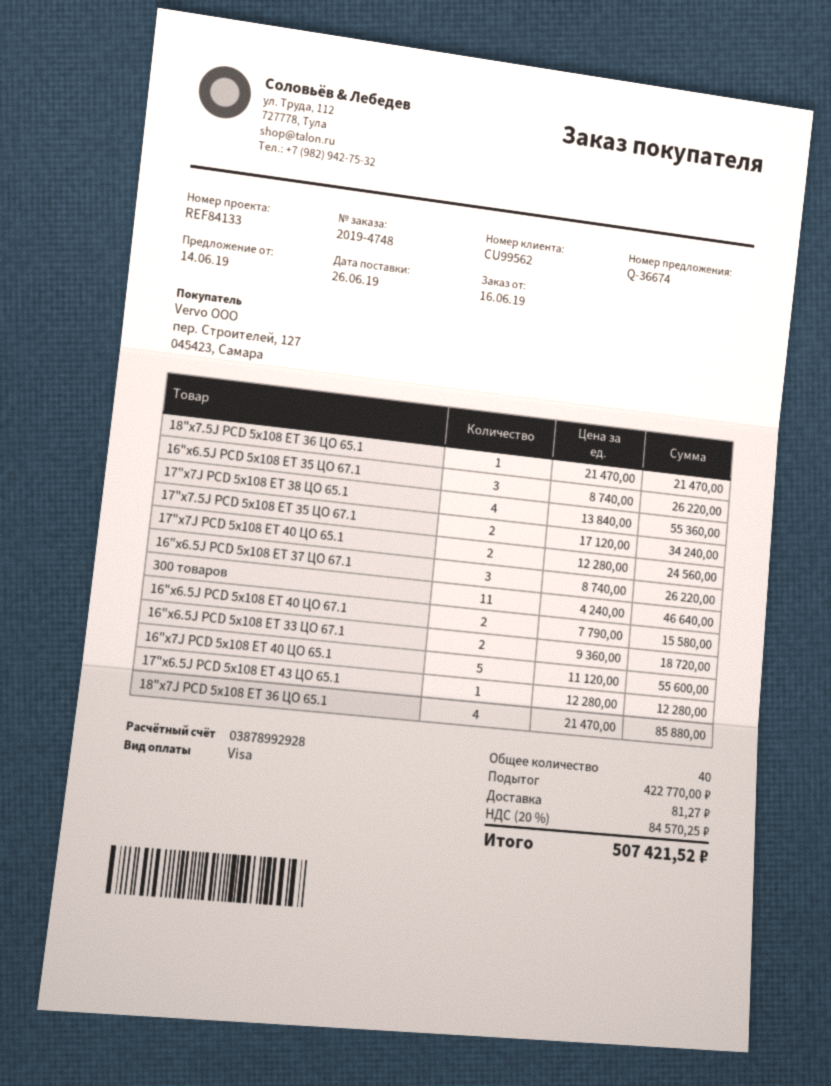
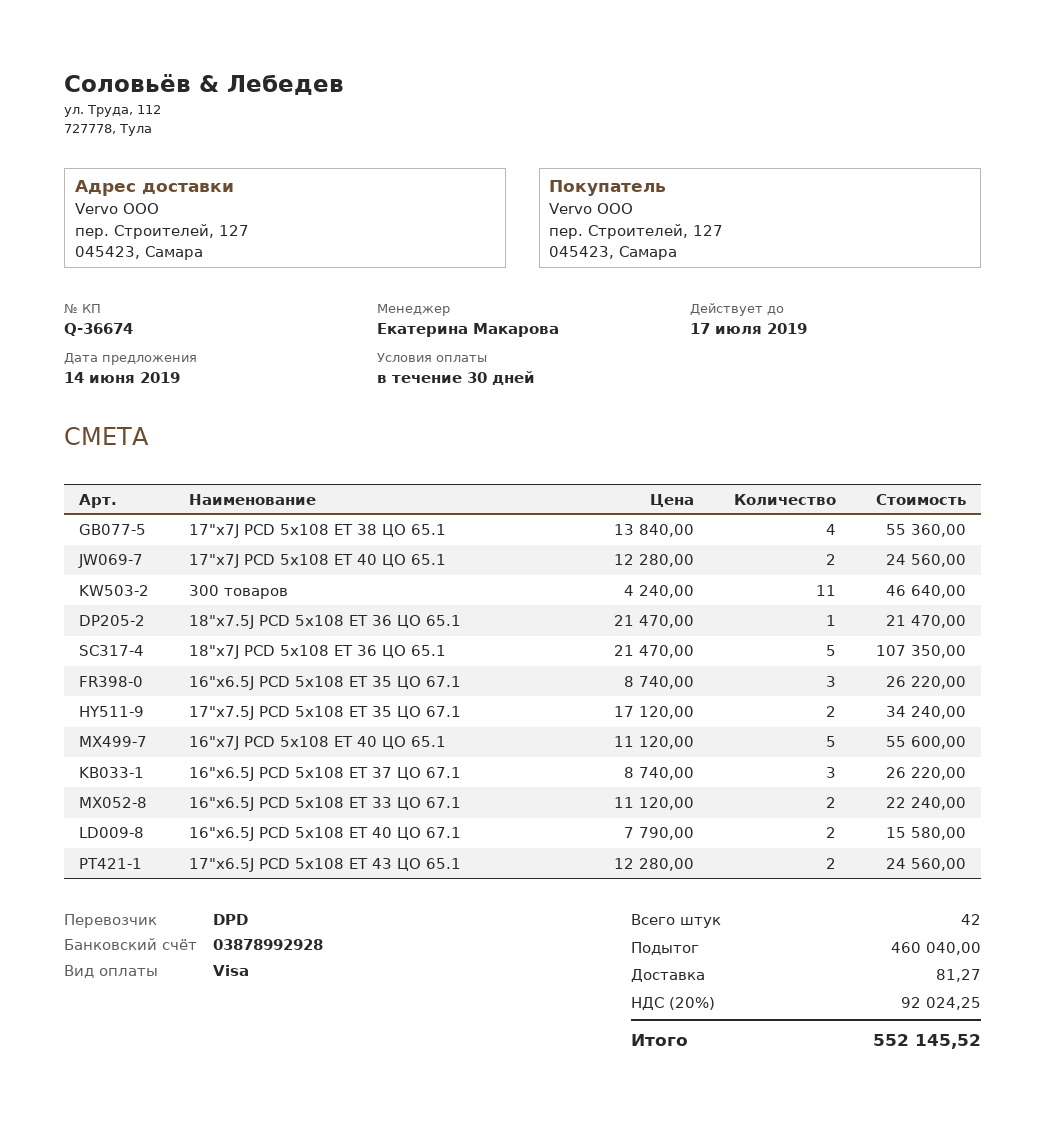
16"x6.5J PCD 5x108 ЕТ 33 ЦО 67.1: 2 x 9360.00 = 18720.00 -> 2 x 11120.00 = 22240.00
17"x6.5J PCD 5x108 ЕТ 43 ЦО 65.1: 1 x 12280.00 = 12280.00 -> 2 x 12280.00 = 24560.00
18"x7J PCD 5x108 ЕТ 36 ЦО 65.1: 4 x 21470.00 = 85880.00 -> 5 x 21470.00 = 107350.00
total quantity: 40 -> 42
subtotal: 422770.00 -> 460040.00
tax: 20% = 84570.25 -> 20% = 92024.25
total: 507421.52 -> 552145.52

